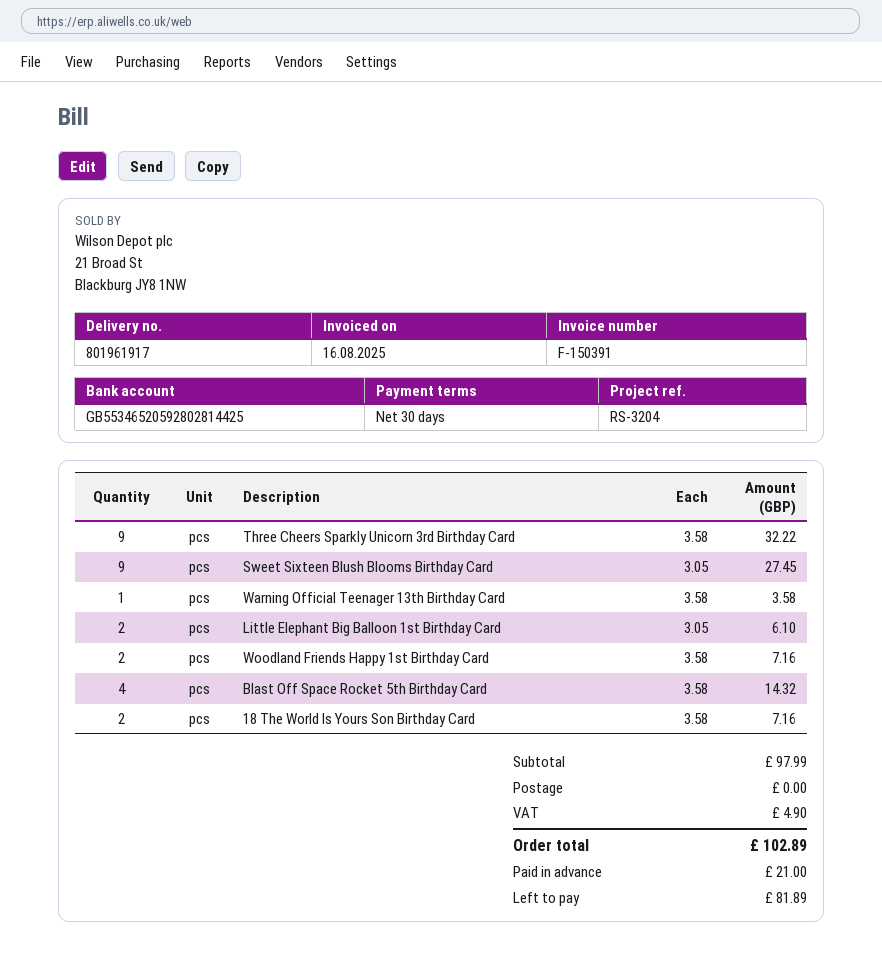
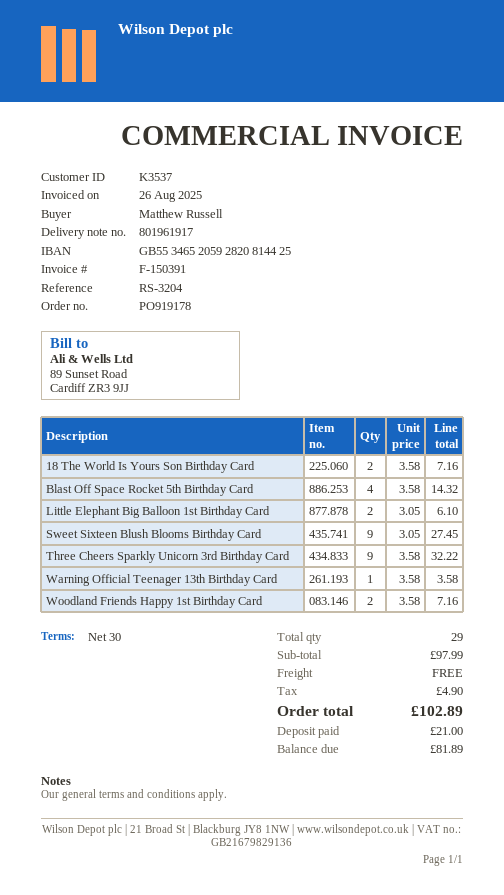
invoice date: 2025-08-16 -> 2025-08-26
bank account: GB55346520592802814425 -> GB55346520592820814425

